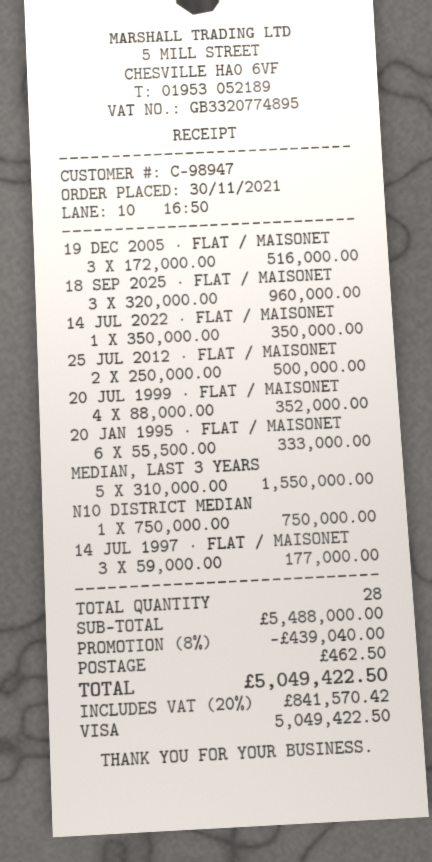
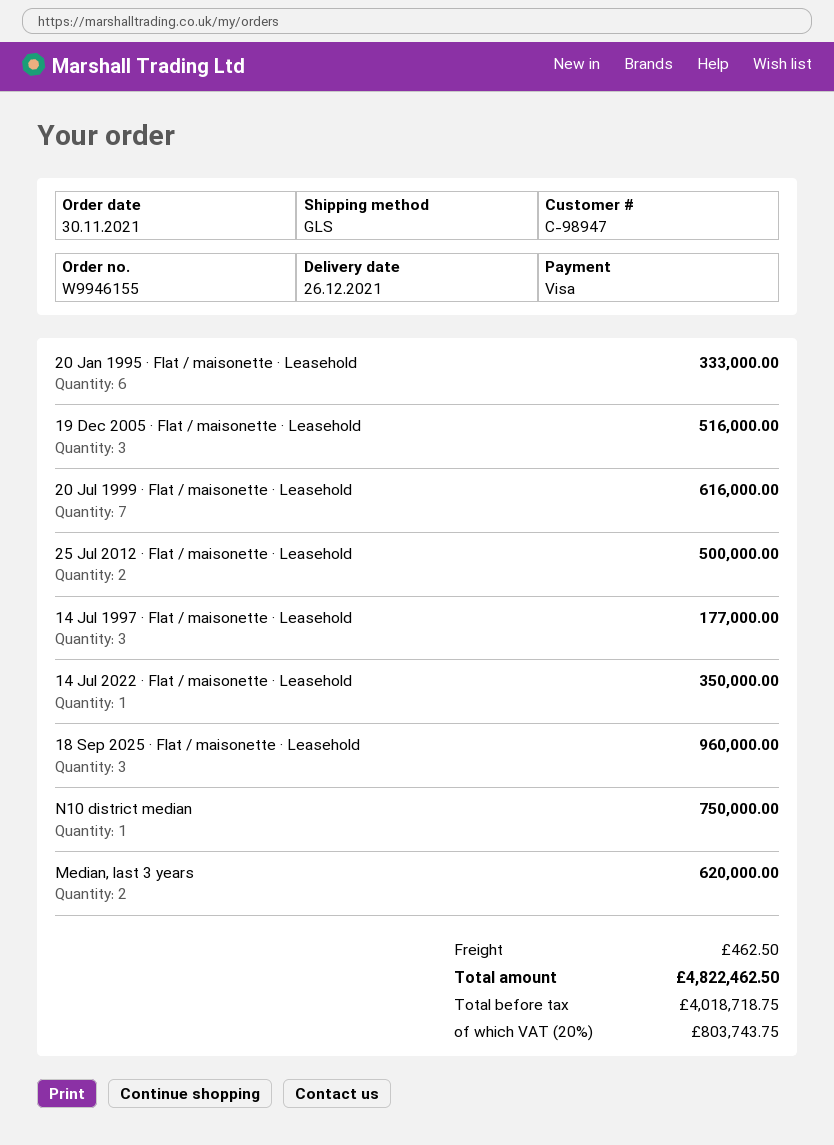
20 JUL 1999 · FLAT / MAISONET: 4 for 352000.00 -> 7 for 616000.00
MEDIAN, LAST 3 YEARS: 5 for 1550000.00 -> 2 for 620000.00
discount: 8% = 439040.00 -> none
tax: 20% = 841570.42 -> 20% = 803743.75
total: 5049422.50 -> 4822462.50

